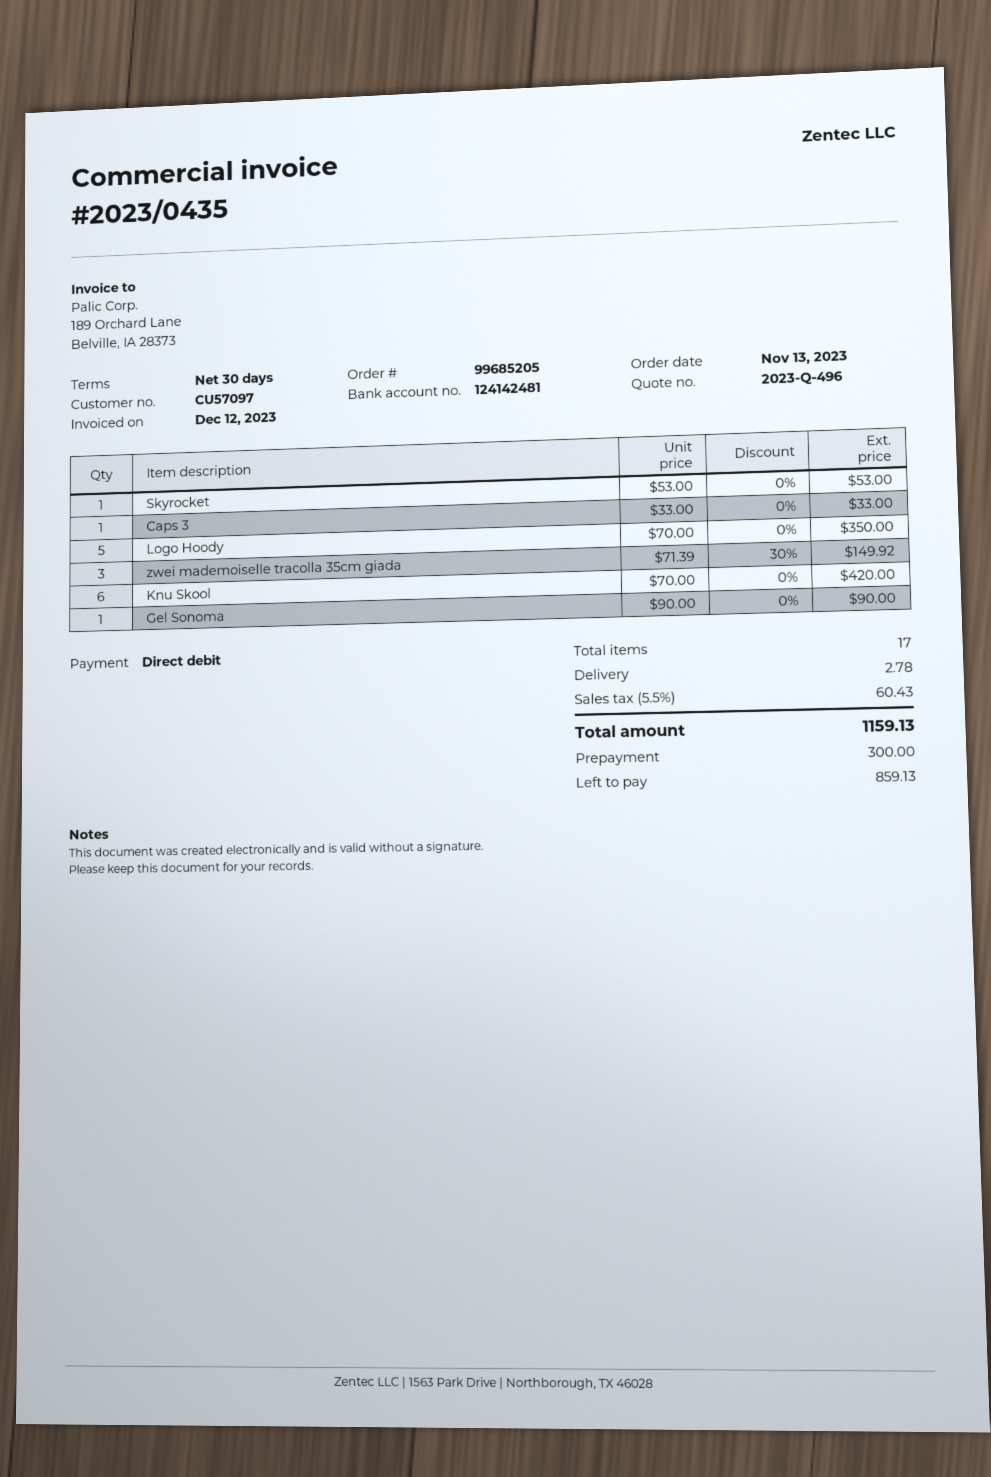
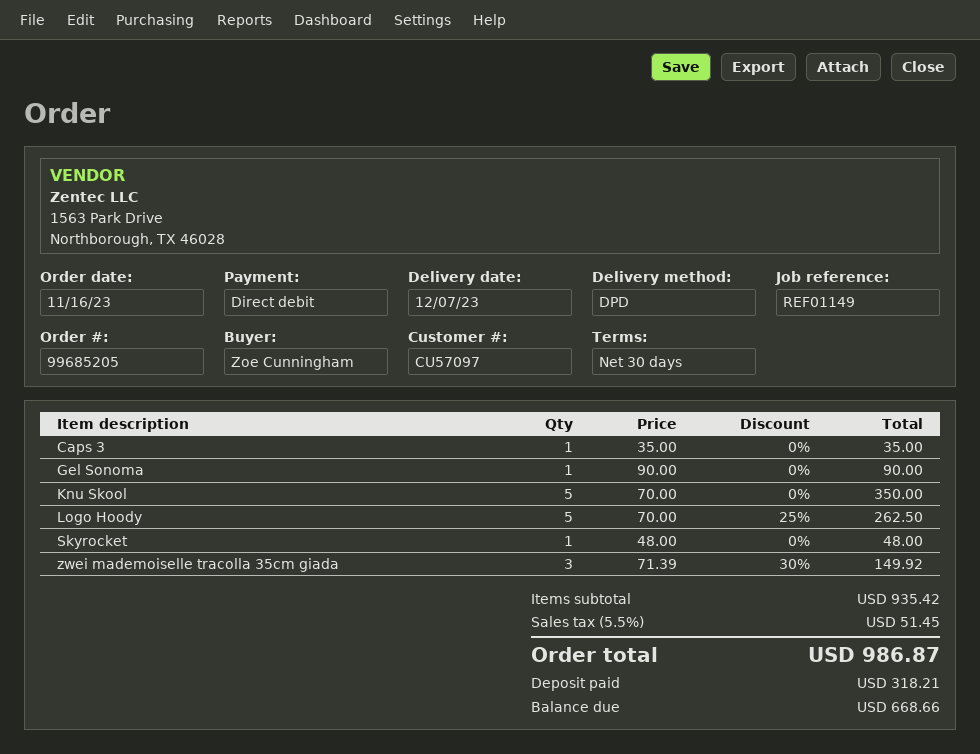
order date: 2023-11-13 -> 2023-11-16
Skyrocket: 1 x 53.00 = 53.00 -> 1 x 48.00 = 48.00
Caps 3: 1 x 33.00 = 33.00 -> 1 x 35.00 = 35.00
Logo Hoody: 5 x 70.00 = 350.00 -> 5 x 70.00 - 25% = 262.50
Knu Skool: 6 x 70.00 = 420.00 -> 5 x 70.00 = 350.00
shipping: 2.78 -> none
tax: 5.5% = 60.43 -> 5.5% = 51.45
total: 1159.13 -> 986.87
deposit: 300.00 -> 318.21
balance: 859.13 -> 668.66

